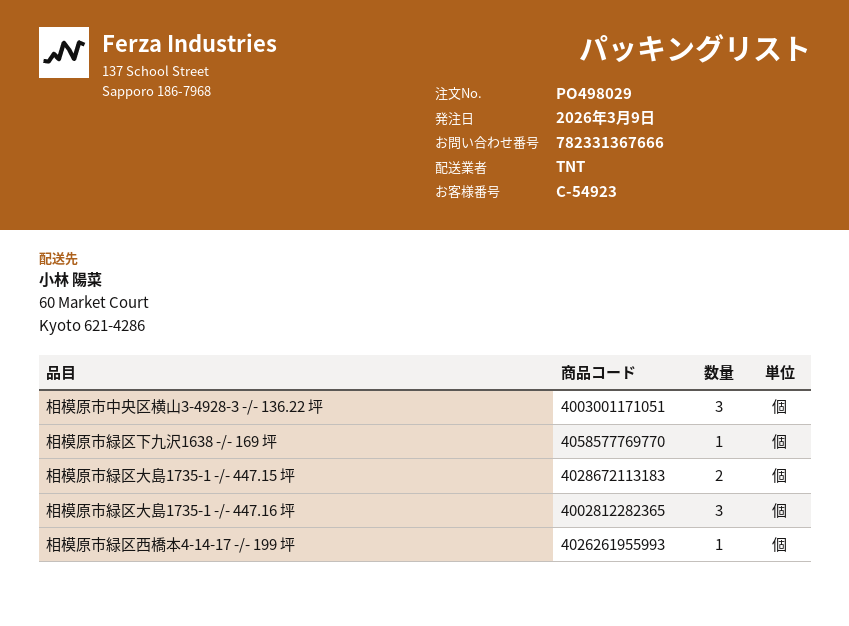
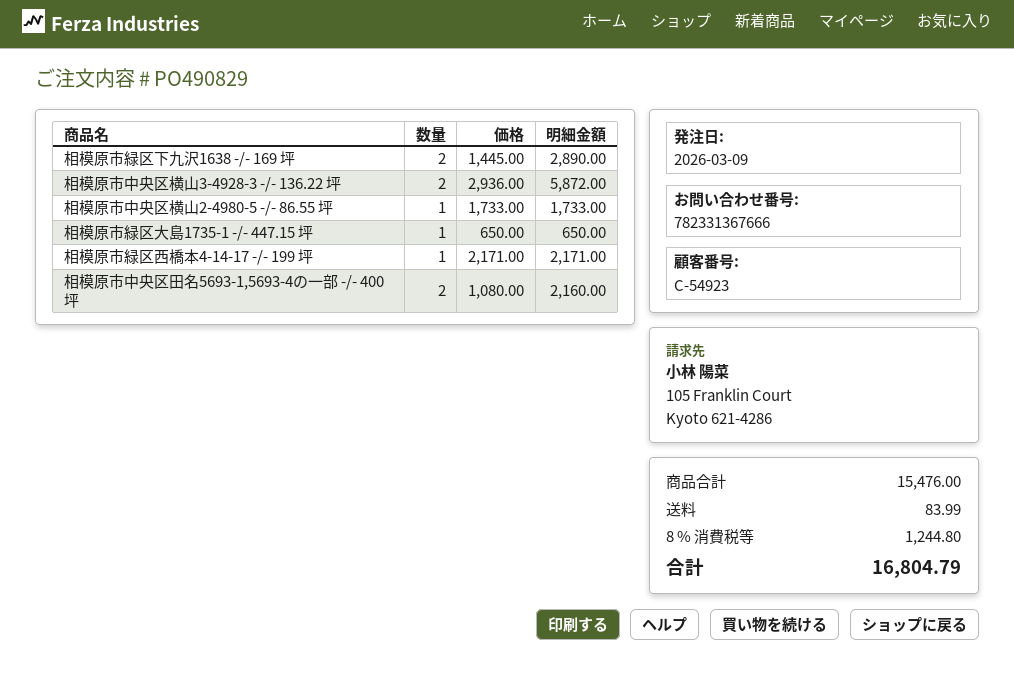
order number: PO498029 -> PO490829
相模原市中央区横山3-4928-3 -/- 136.22 坪: 3 -> 2
相模原市緑区下九沢1638 -/- 169 坪: 1 -> 2
相模原市緑区大島1735-1 -/- 447.15 坪: 2 -> 1
相模原市緑区大島1735-1 -/- 447.16 坪: 3 -> none
相模原市中央区横山2-4980-5 -/- 86.55 坪: none -> 1
相模原市中央区田名5693-1,5693-4の一部 -/- 400 坪: none -> 2

